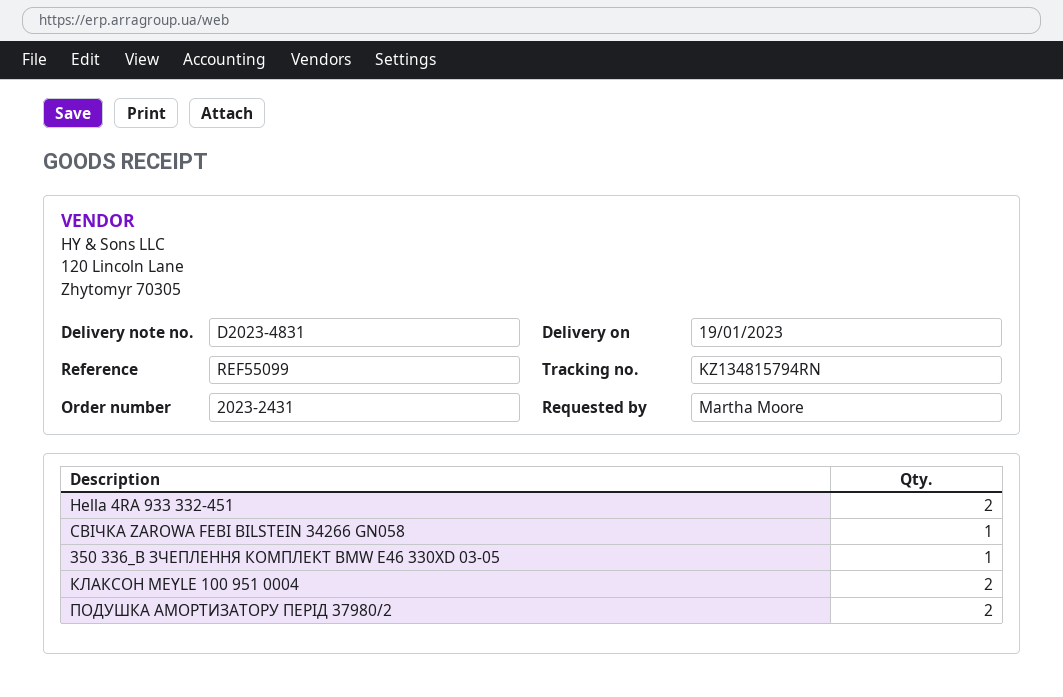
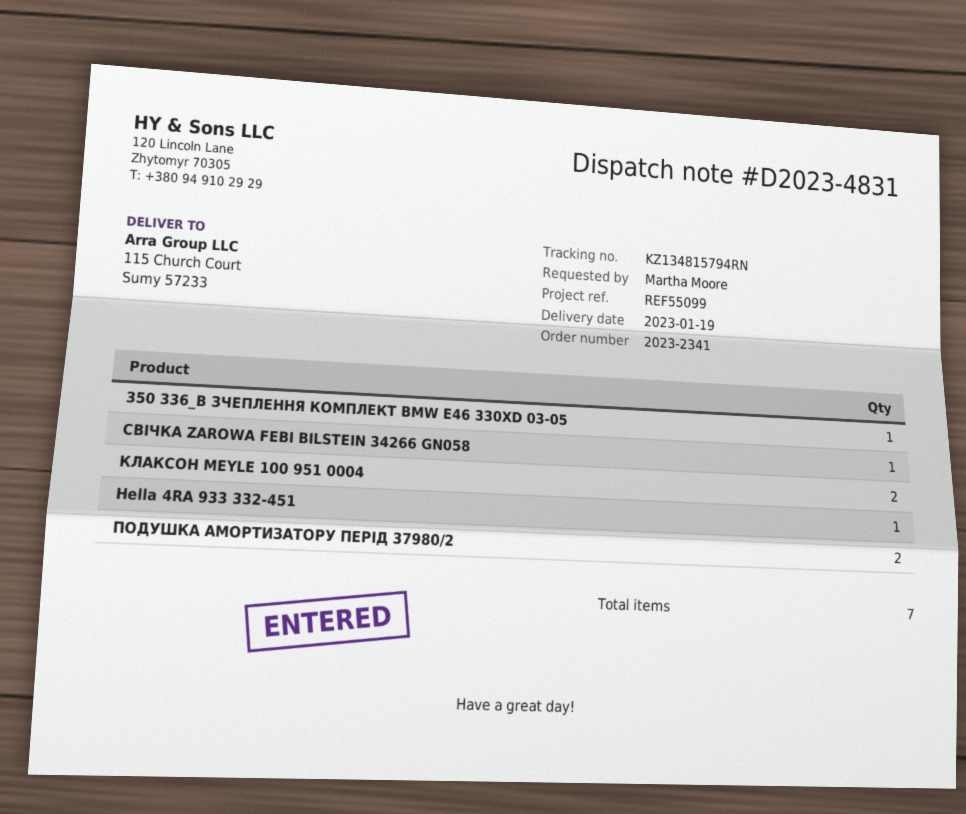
order number: 2023-2431 -> 2023-2341
Hella 4RA 933 332-451: 2 -> 1

